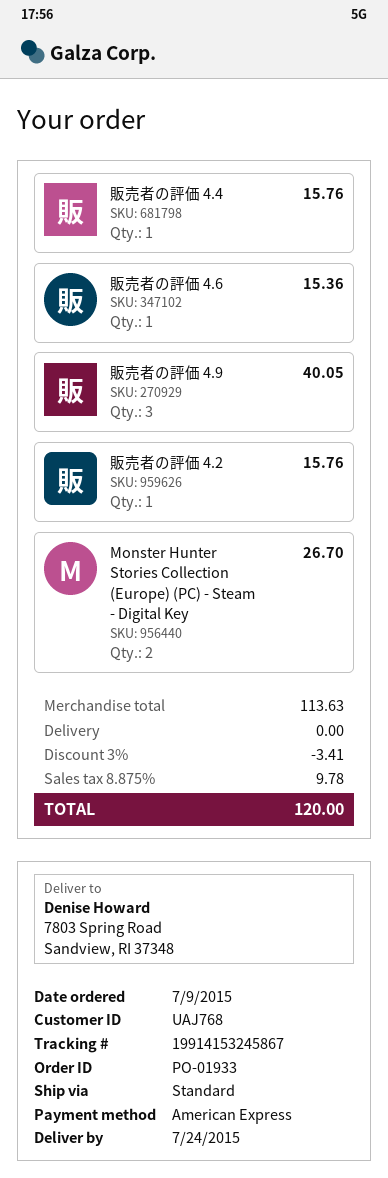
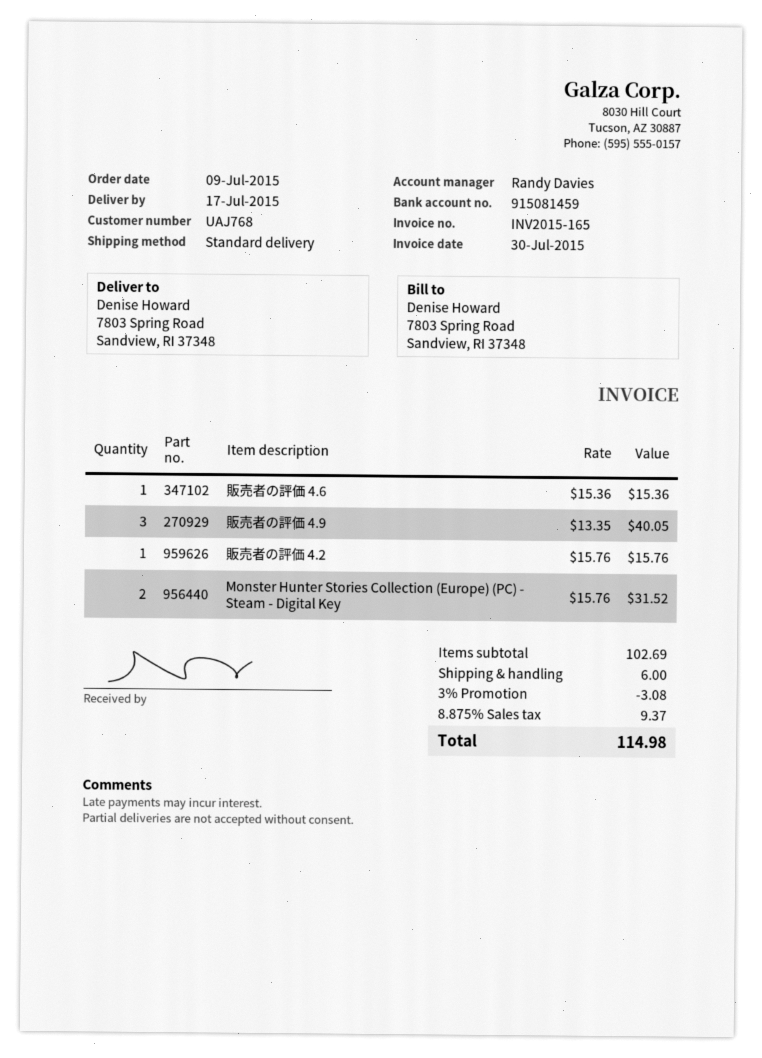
delivery date: 2015-07-24 -> 2015-07-17
販売者の評価 4.4: 1 for 15.76 -> none
Monster Hunter Stories Collection (Europe) (PC) - Steam - Digital Key: 2 for 26.70 -> 2 for 31.52
subtotal: 113.63 -> 102.69
discount: 3% = 3.41 -> 3% = 3.08
shipping: 0.00 -> 6.00
tax: 8.875% = 9.78 -> 8.875% = 9.37
total: 120.00 -> 114.98

